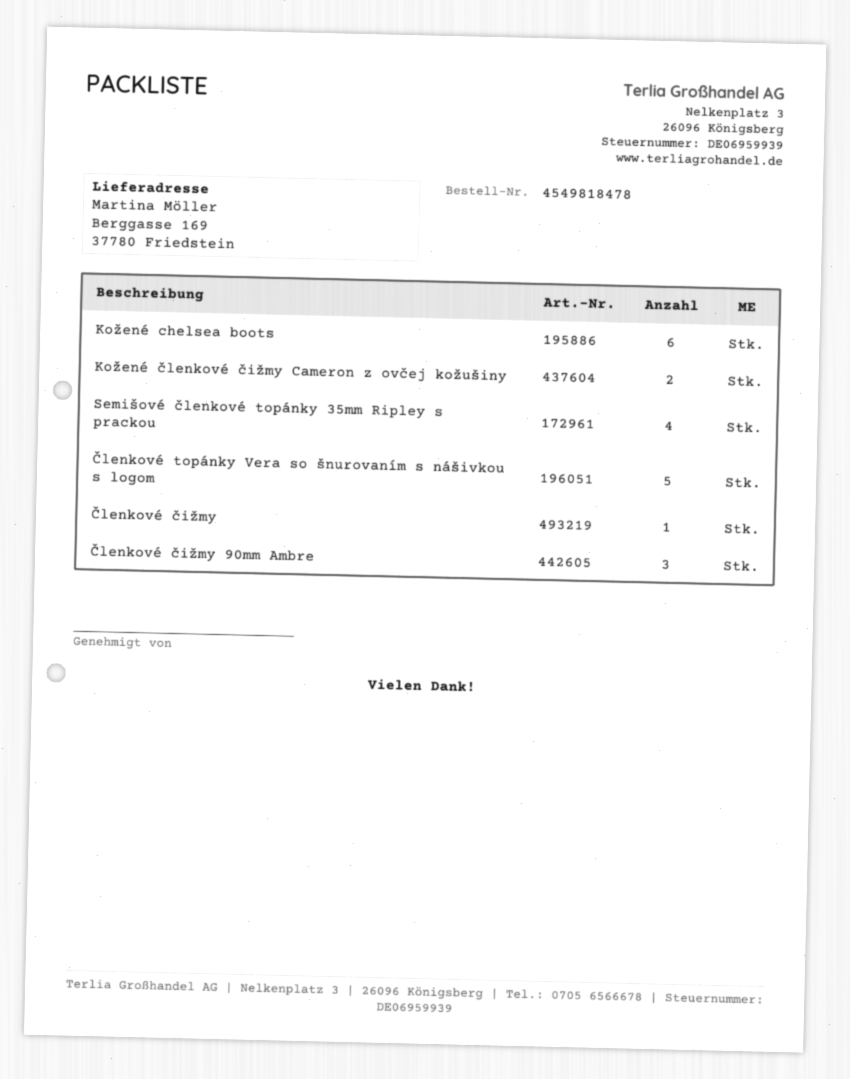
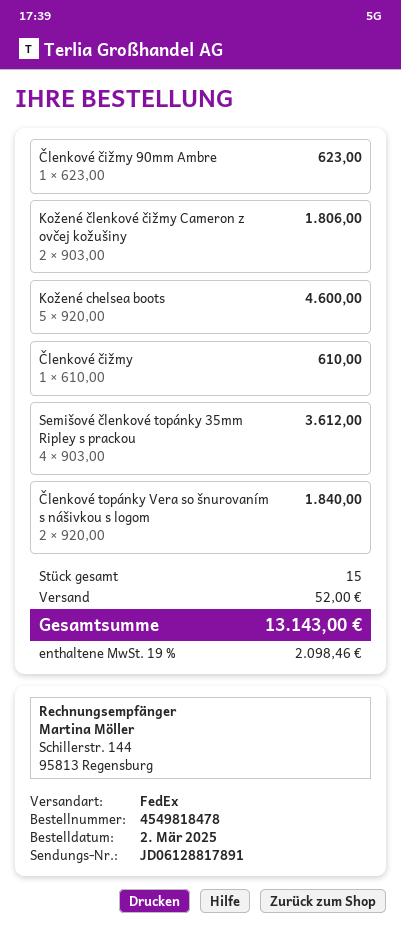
Kožené chelsea boots: 6 -> 5
Členkové topánky Vera so šnurovaním s nášivkou s logom: 5 -> 2
Členkové čižmy 90mm Ambre: 3 -> 1

